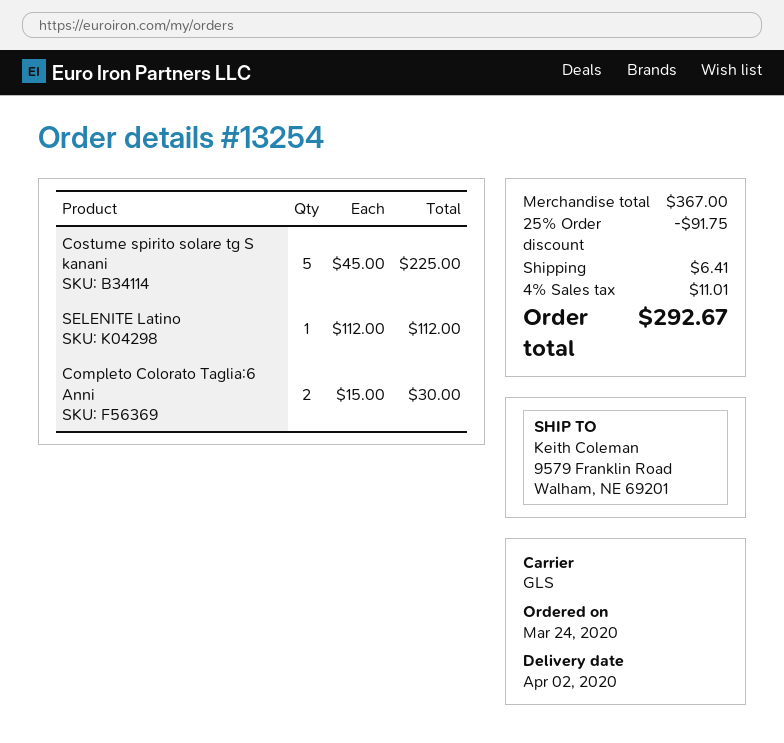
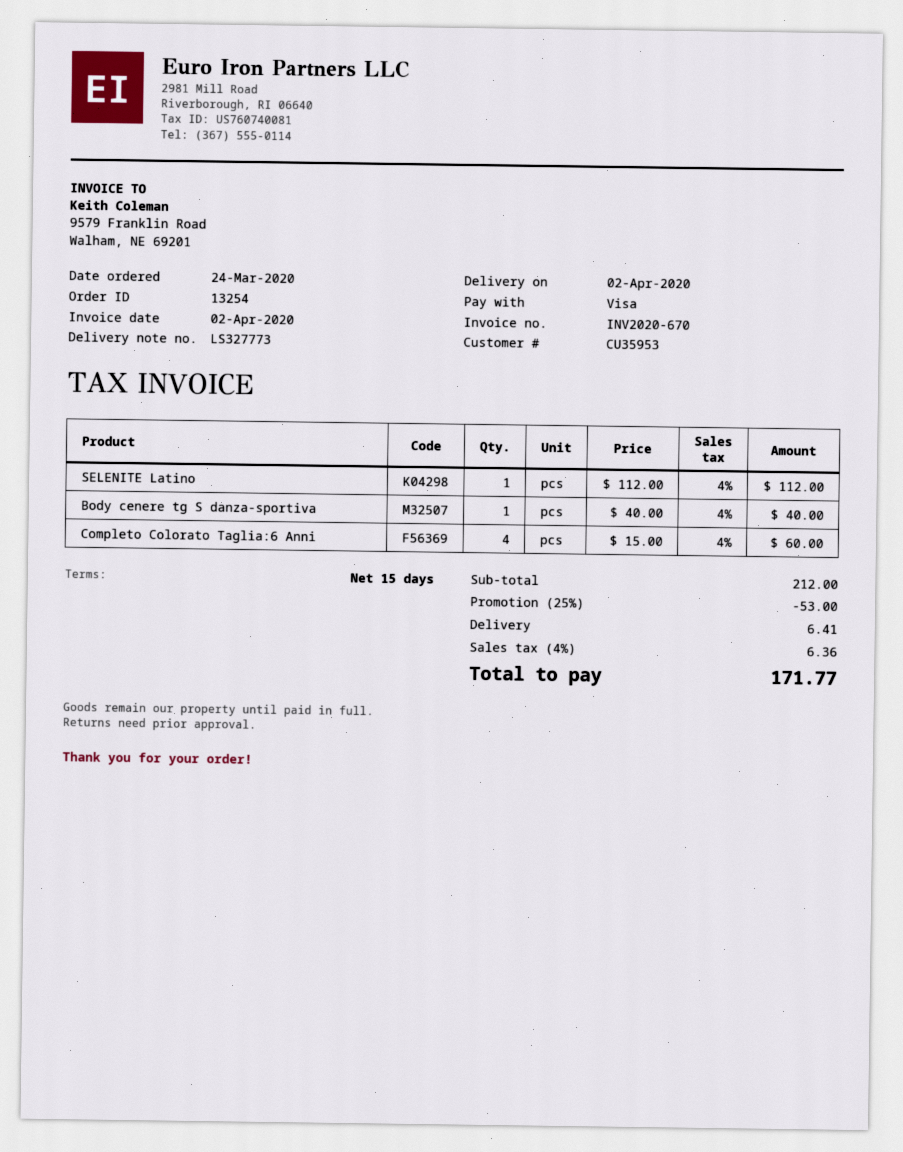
Costume spirito solare tg S kanani: 5 x 45.00 = 225.00 -> none
Completo Colorato Taglia:6 Anni: 2 x 15.00 = 30.00 -> 4 x 15.00 = 60.00
Body cenere tg S danza-sportiva: none -> 1 x 40.00 = 40.00
subtotal: 367.00 -> 212.00
discount: 25% = 91.75 -> 25% = 53.00
tax: 4% = 11.01 -> 4% = 6.36
total: 292.67 -> 171.77

